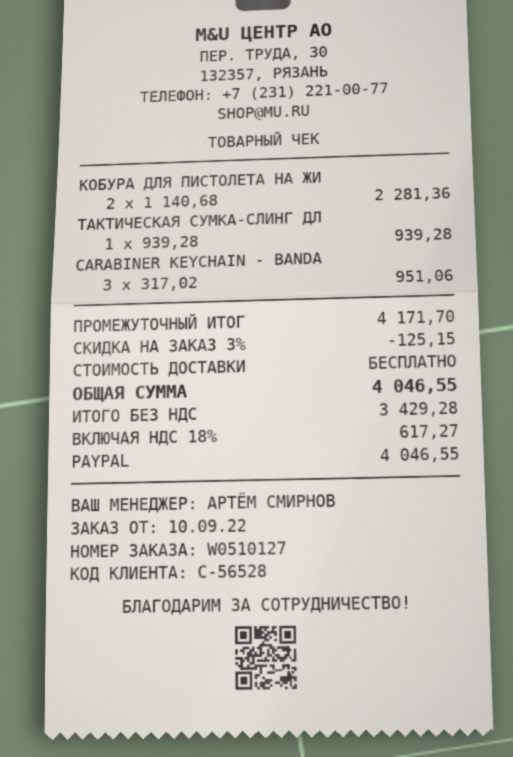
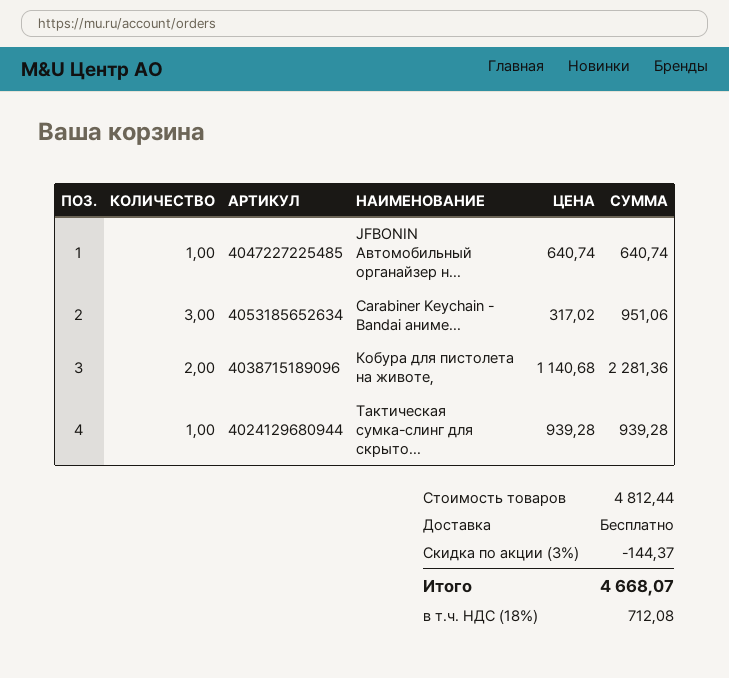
JFBONIN Автомобильный органайзер н...: none -> 1 x 640.74 = 640.74
subtotal: 4171.70 -> 4812.44
discount: 3% = 125.15 -> 3% = 144.37
tax: 18% = 617.27 -> 18% = 712.08
total: 4046.55 -> 4668.07

